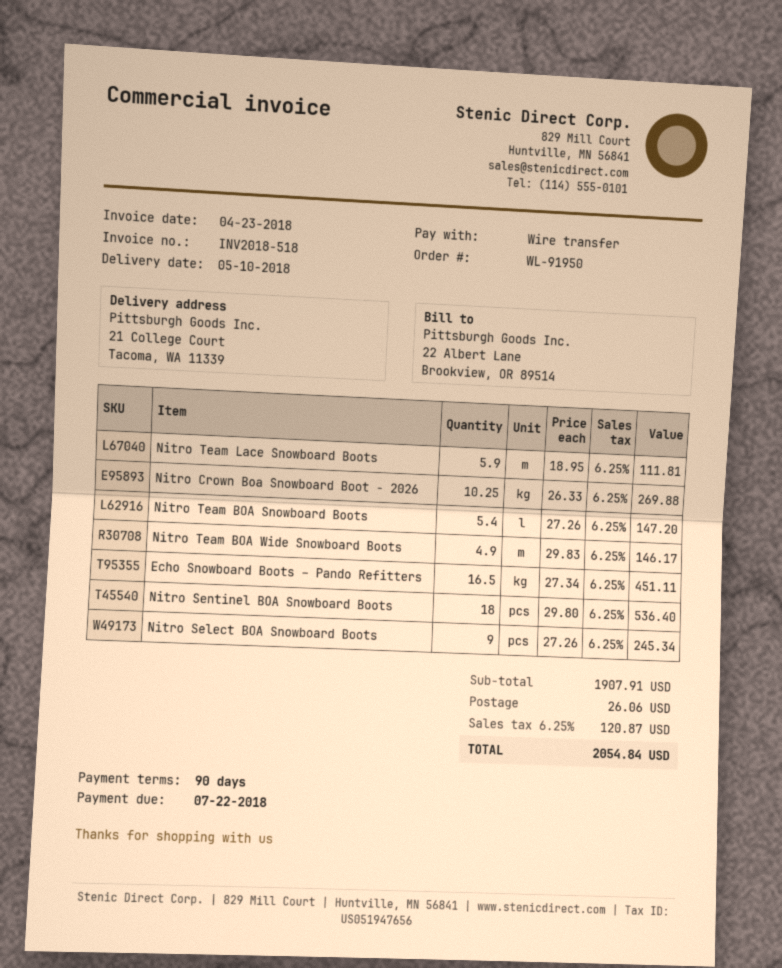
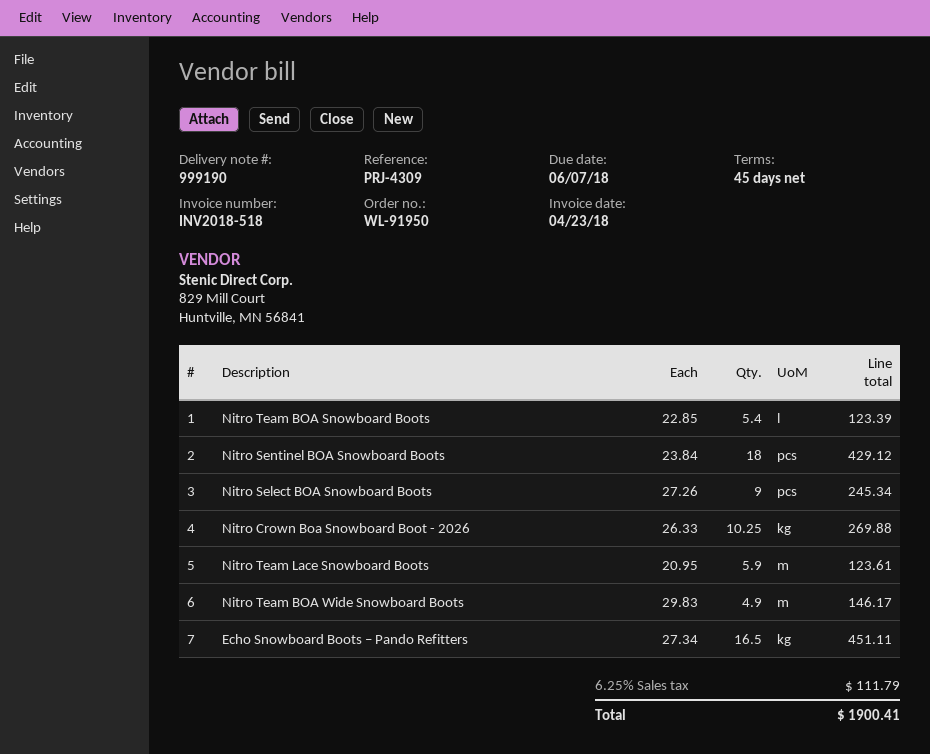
payment terms: 90 days -> 45 days
due date: 2018-07-22 -> 2018-06-07
Nitro Team Lace Snowboard Boots: 5.9 x 18.95 = 111.81 -> 5.9 x 20.95 = 123.61
Nitro Team BOA Snowboard Boots: 5.4 x 27.26 = 147.20 -> 5.4 x 22.85 = 123.39
Nitro Sentinel BOA Snowboard Boots: 18 x 29.80 = 536.40 -> 18 x 23.84 = 429.12
shipping: 26.06 -> none
tax: 6.25% = 120.87 -> 6.25% = 111.79
total: 2054.84 -> 1900.41

